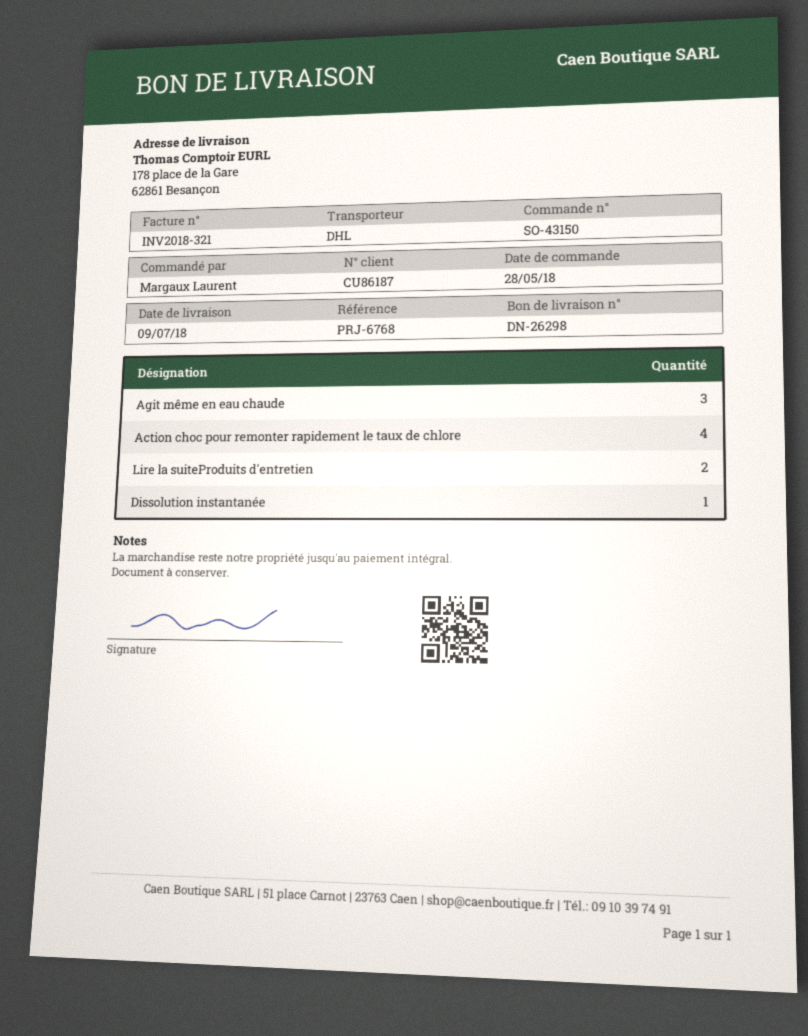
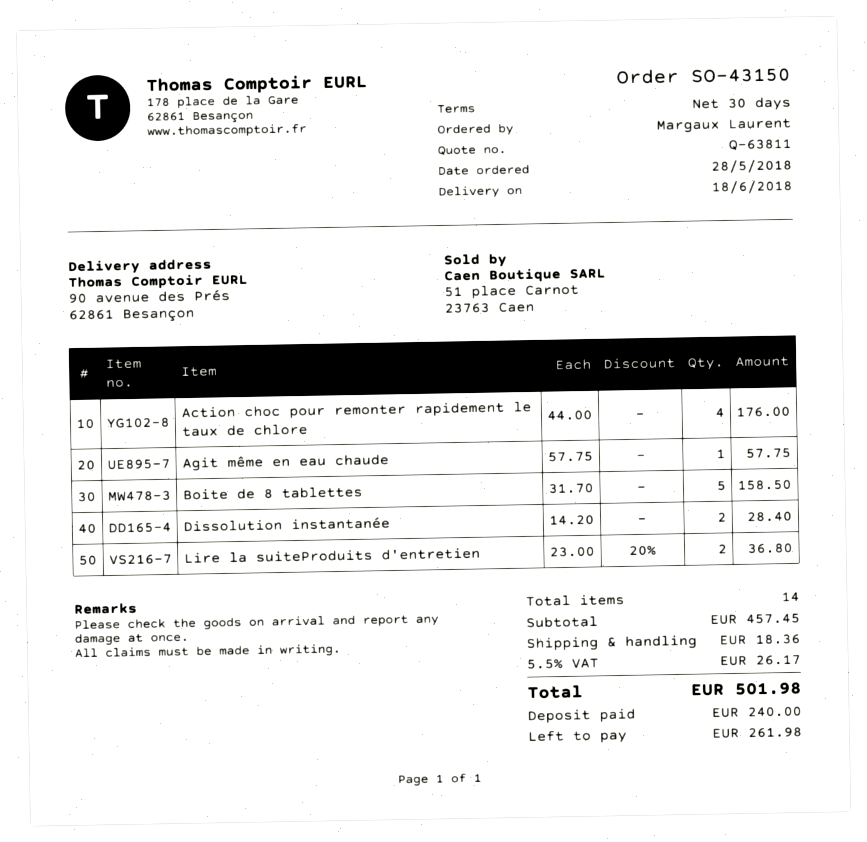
delivery date: 2018-07-09 -> 2018-06-18
ship to: 178 place de la Gare, 62861 Besançon -> 90 avenue des Prés, 62861 Besançon
Agit même en eau chaude: 3 -> 1
Dissolution instantanée: 1 -> 2
Boite de 8 tablettes: none -> 5

